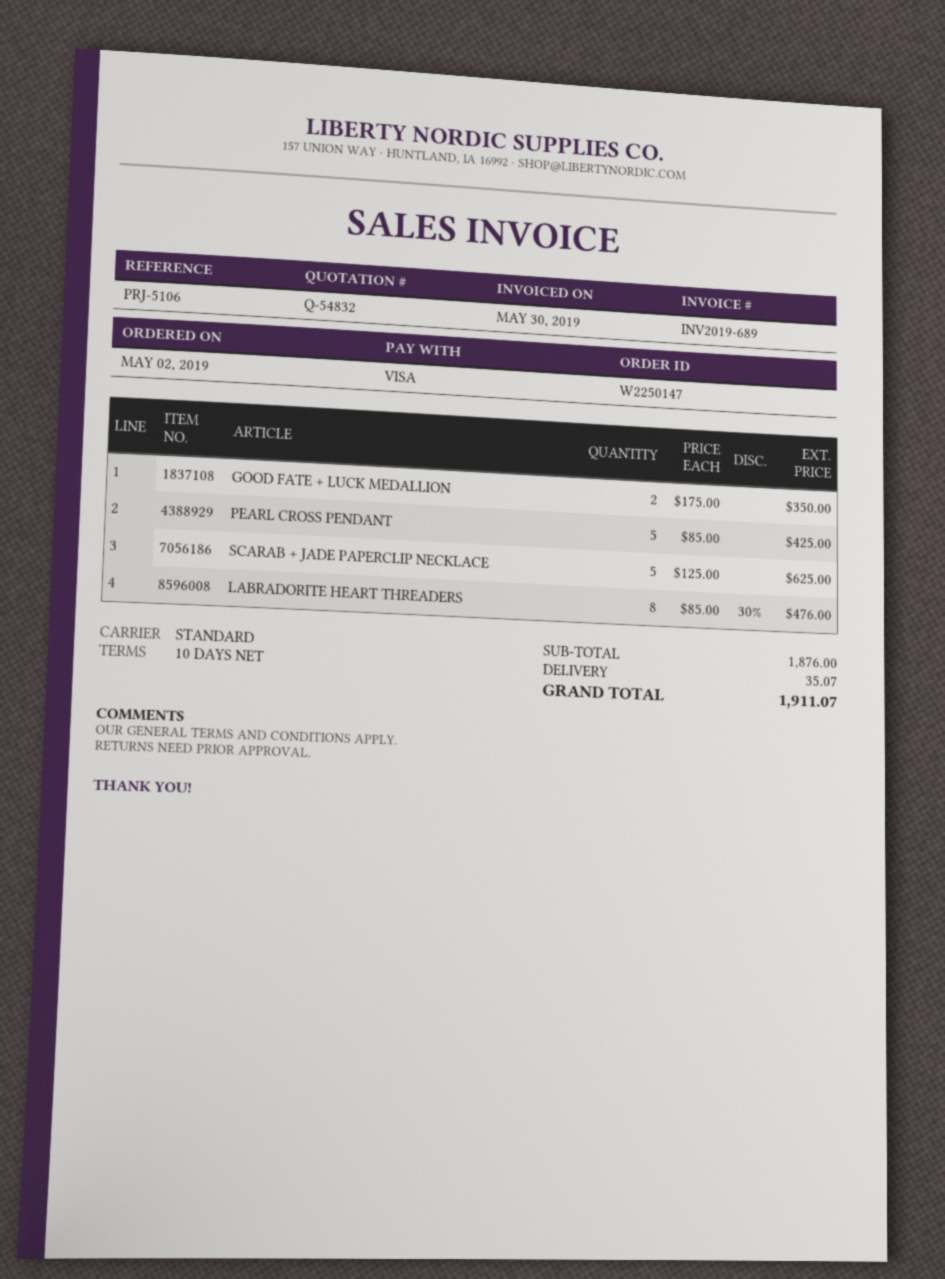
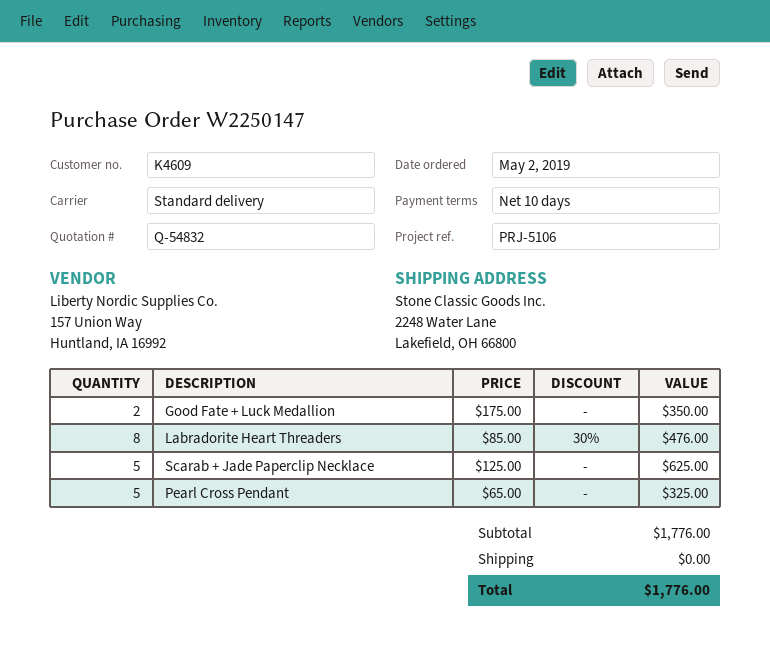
PEARL CROSS PENDANT: 5 x 85.00 = 425.00 -> 5 x 65.00 = 325.00
subtotal: 1876.00 -> 1776.00
shipping: 35.07 -> 0.00
total: 1911.07 -> 1776.00

